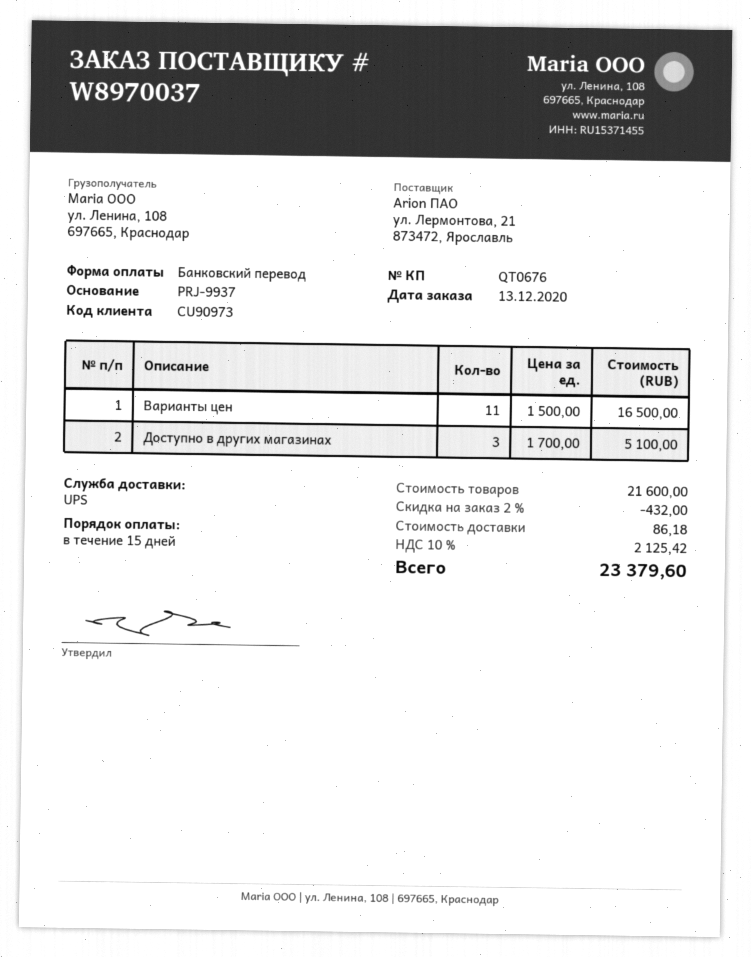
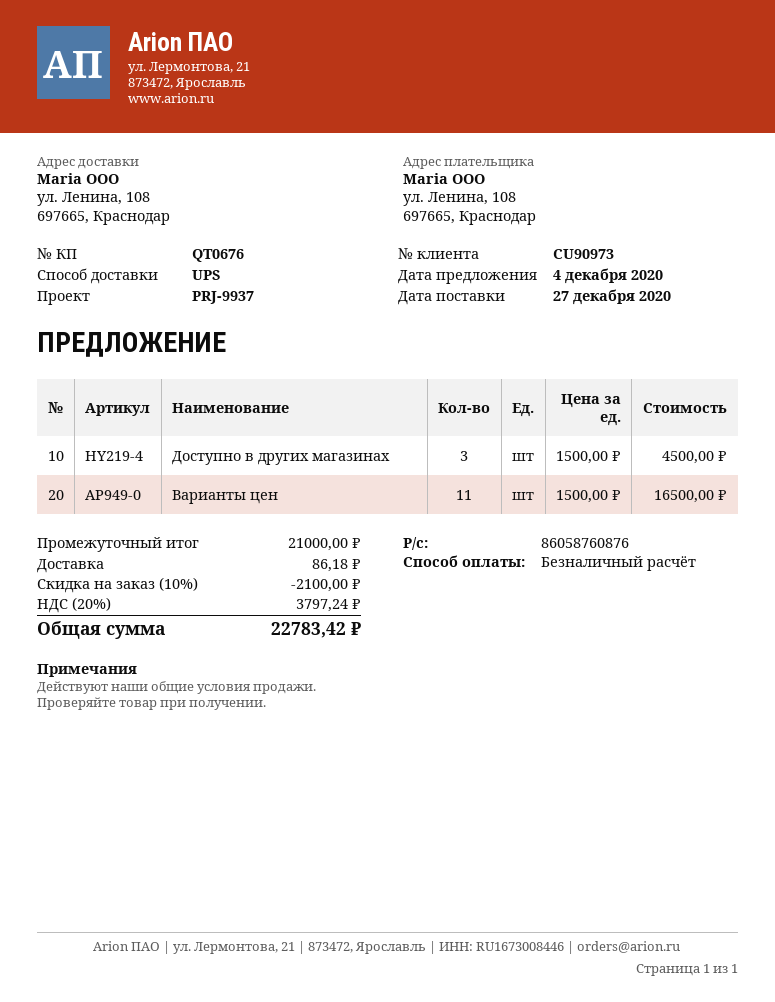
Доступно в других магазинах: 3 x 1700.00 = 5100.00 -> 3 x 1500.00 = 4500.00
subtotal: 21600.00 -> 21000.00
discount: 2% = 432.00 -> 10% = 2100.00
tax: 10% = 2125.42 -> 20% = 3797.24
total: 23379.60 -> 22783.42

